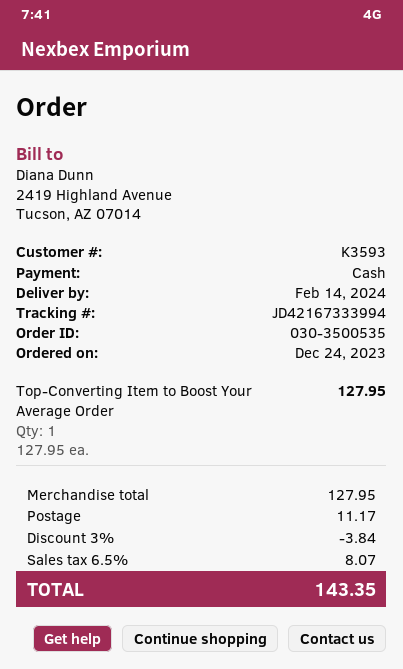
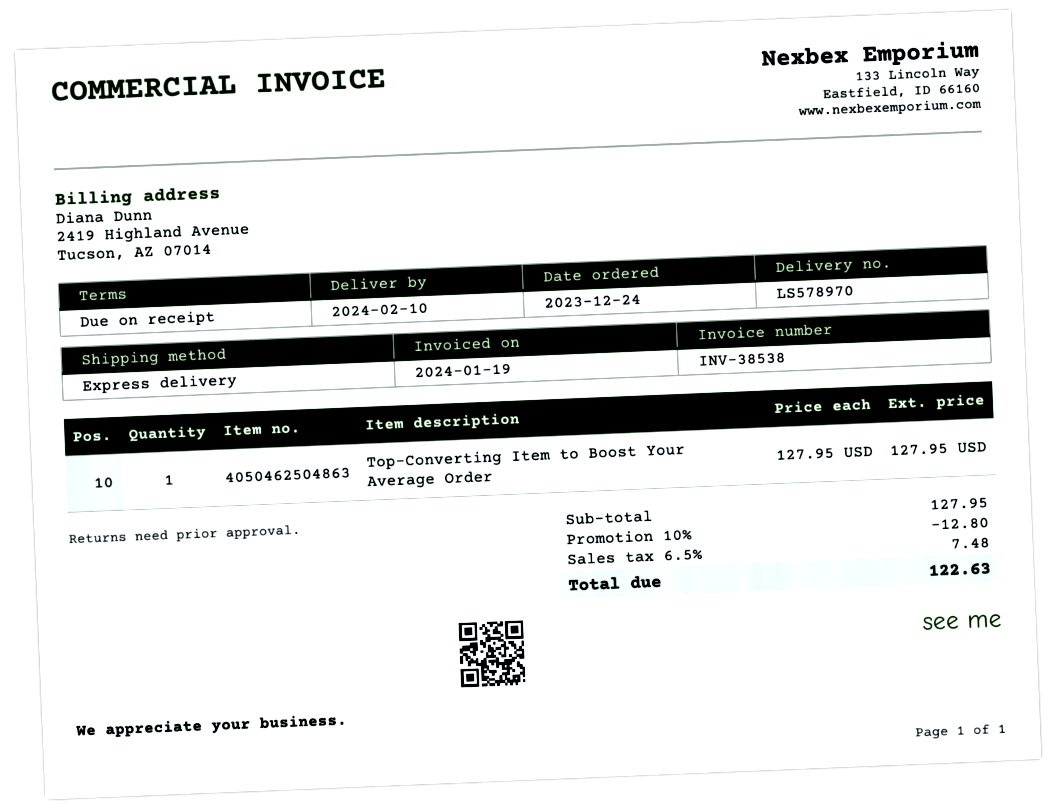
delivery date: 2024-02-14 -> 2024-02-10
discount: 3% = 3.84 -> 10% = 12.80
shipping: 11.17 -> none
tax: 6.5% = 8.07 -> 6.5% = 7.48
total: 143.35 -> 122.63

